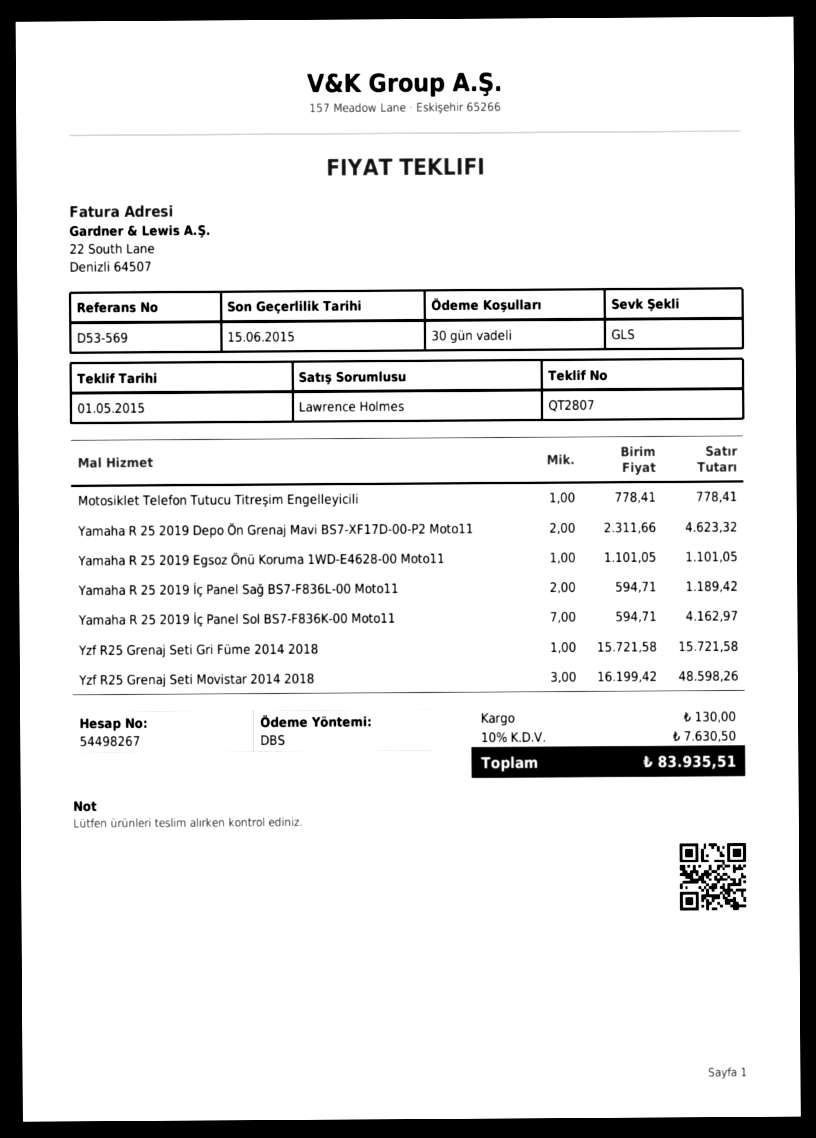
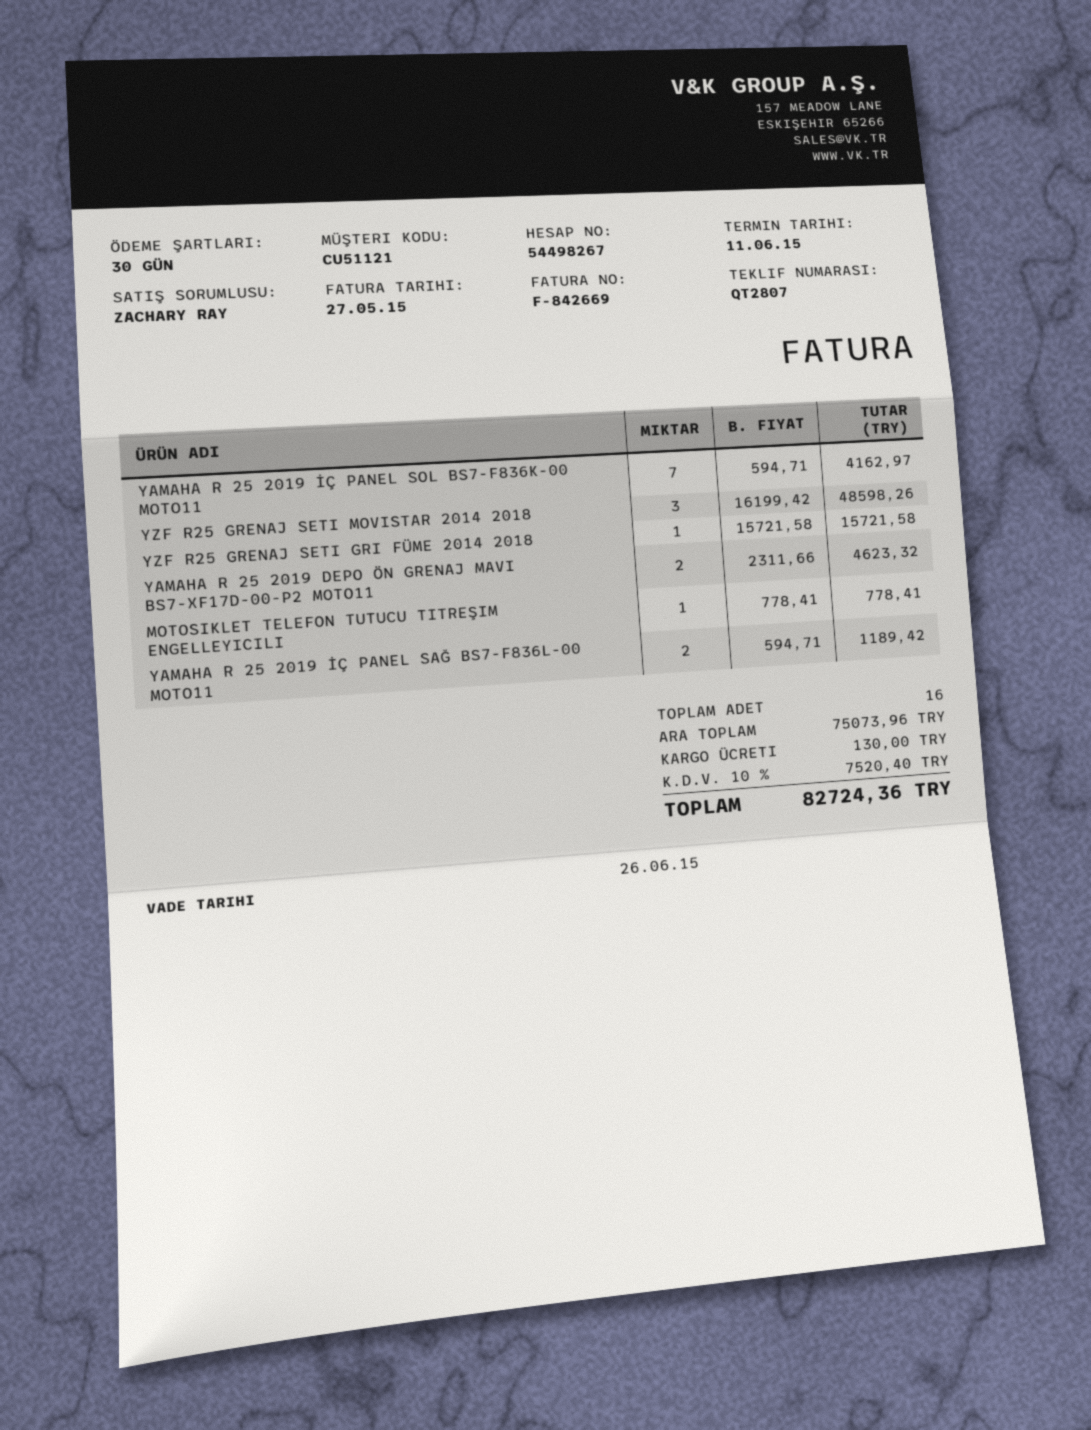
sales rep: Lawrence Holmes -> ZACHARY RAY
Yamaha R 25 2019 Egsoz Önü Koruma 1WD-E4628-00 Moto11: 1 x 1101.05 = 1101.05 -> none
tax: 10% = 7630.50 -> 10% = 7520.40
total: 83935.51 -> 82724.36

